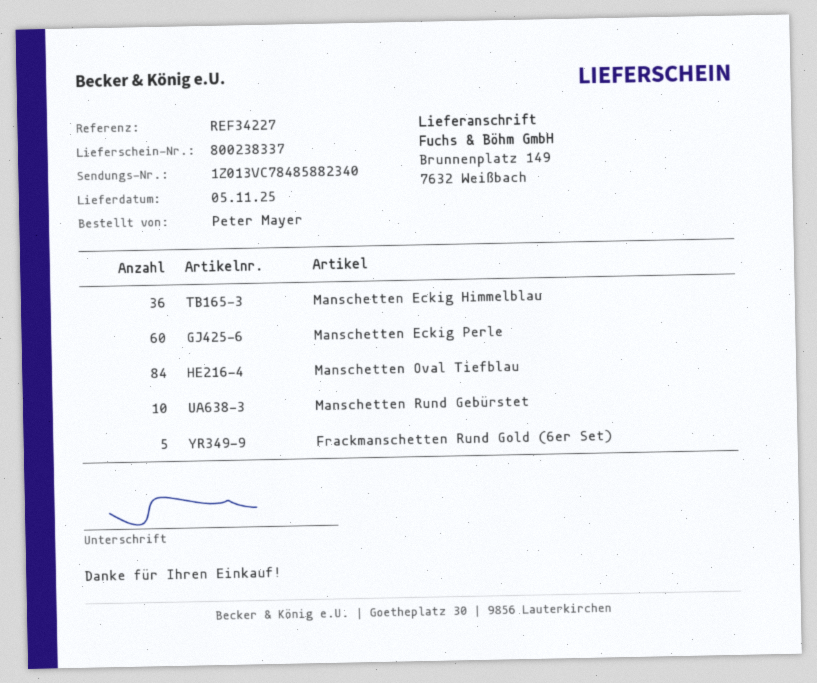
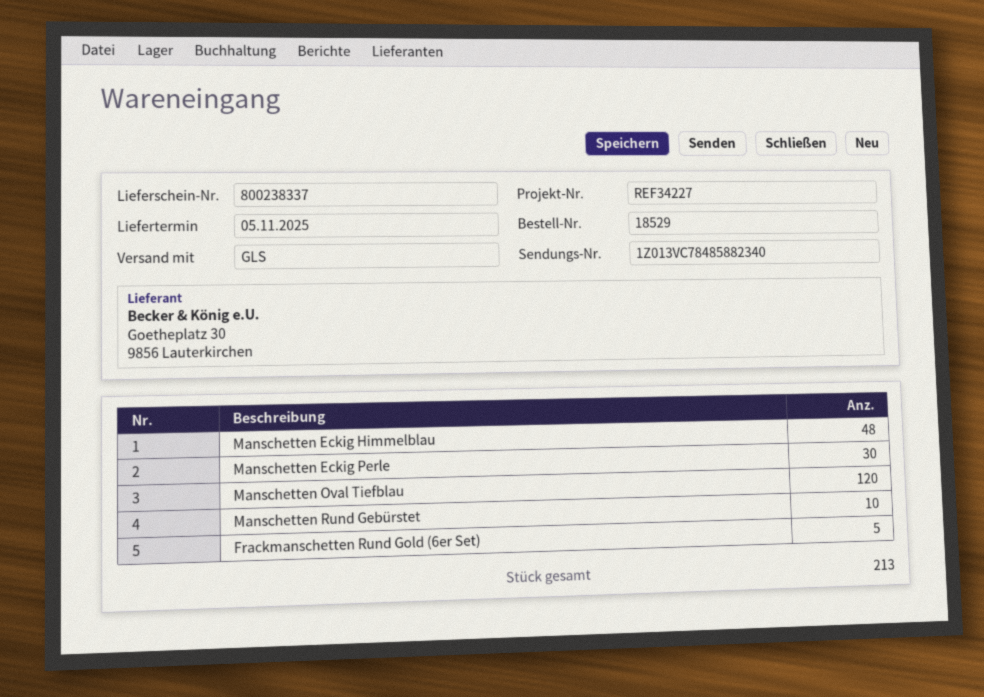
Manschetten Eckig Himmelblau: 36 -> 48
Manschetten Eckig Perle: 60 -> 30
Manschetten Oval Tiefblau: 84 -> 120

